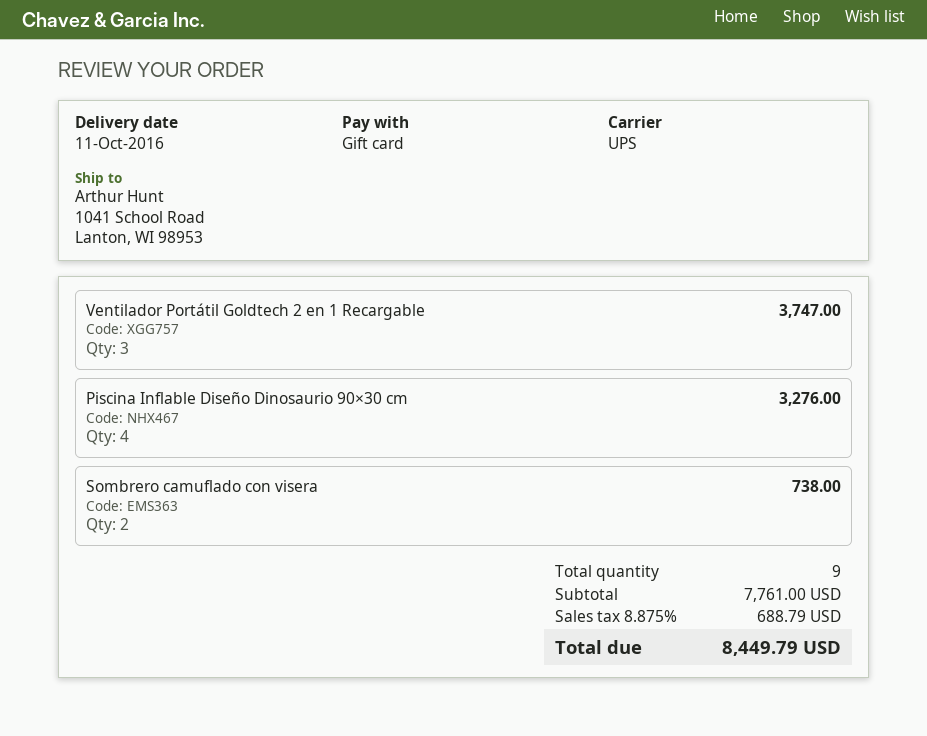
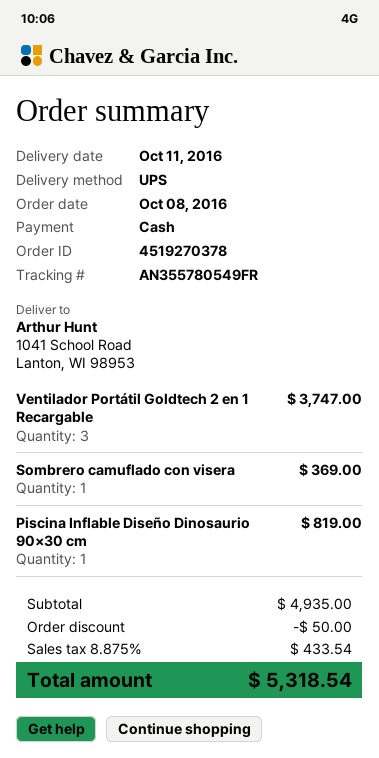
payment method: gift card -> cash
Piscina Inflable Diseño Dinosaurio 90×30 cm: 4 for 3276.00 -> 1 for 819.00
Sombrero camuflado con visera: 2 for 738.00 -> 1 for 369.00
subtotal: 7761.00 -> 4935.00
discount: none -> 50.00
tax: 8.875% = 688.79 -> 8.875% = 433.54
total: 8449.79 -> 5318.54

